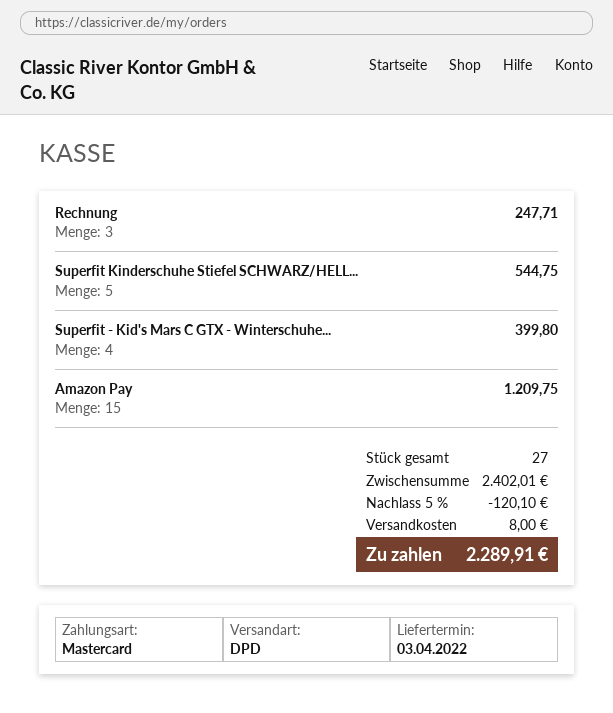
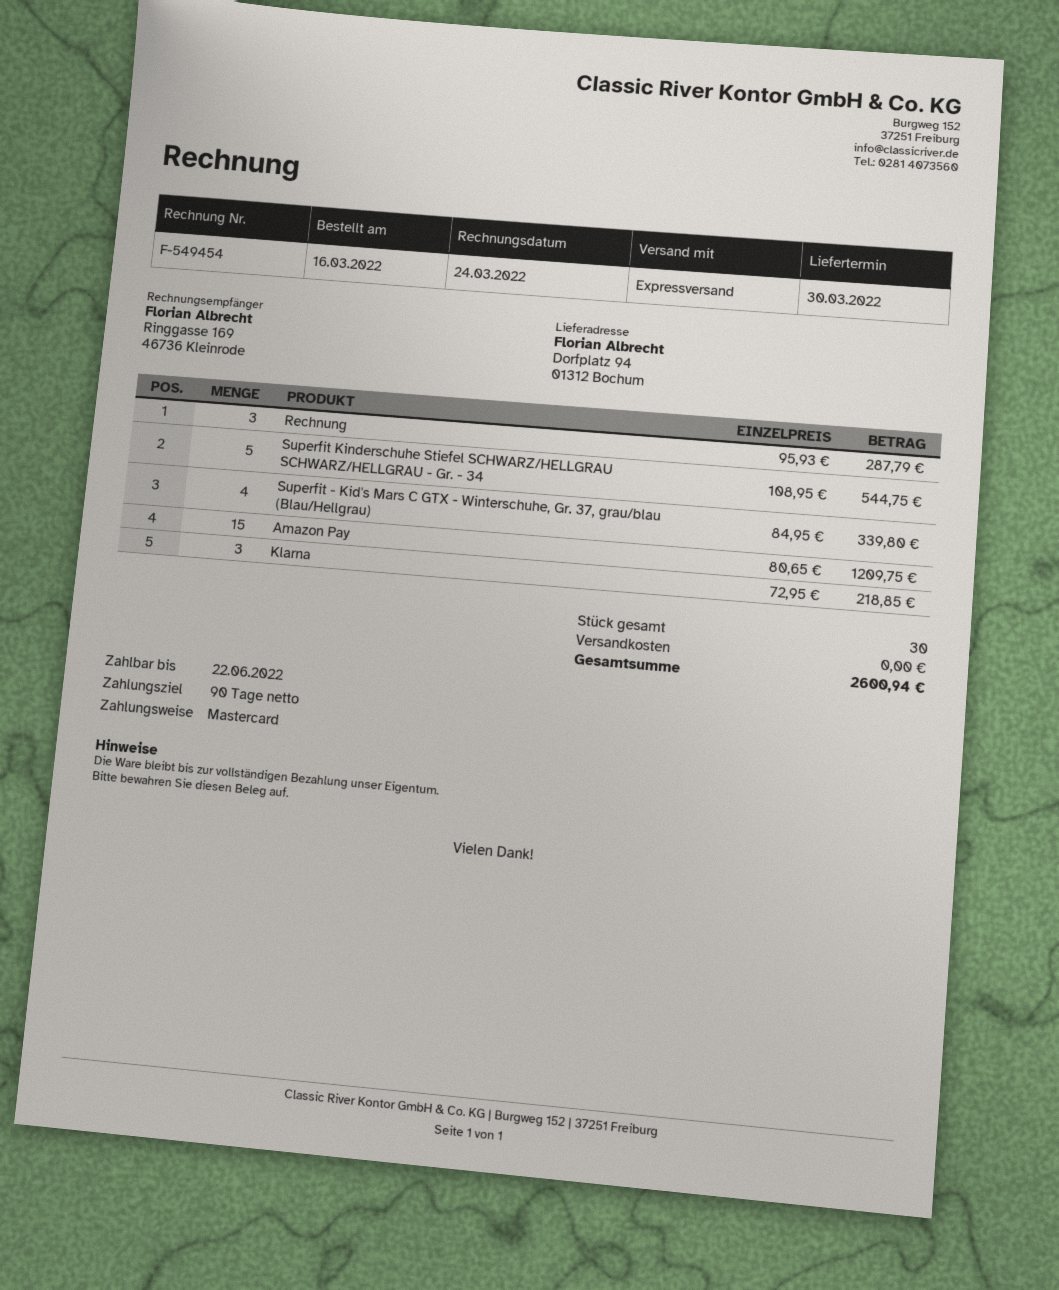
delivery date: 2022-04-03 -> 2022-03-30
shipping method: DPD -> express
Rechnung: 3 for 247.71 -> 3 for 287.79
Superfit - Kid's Mars C GTX - Winterschuhe...: 4 for 399.80 -> 4 for 339.80
Klarna: none -> 3 for 218.85
total quantity: 27 -> 30
discount: 5% = 120.10 -> none
shipping: 8.00 -> 0.00
total: 2289.91 -> 2600.94

